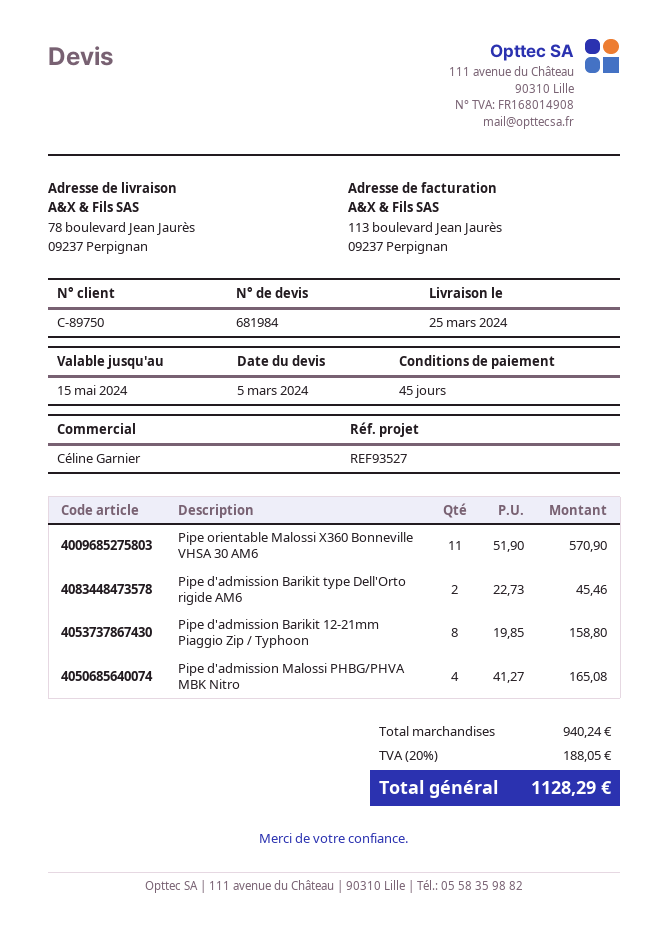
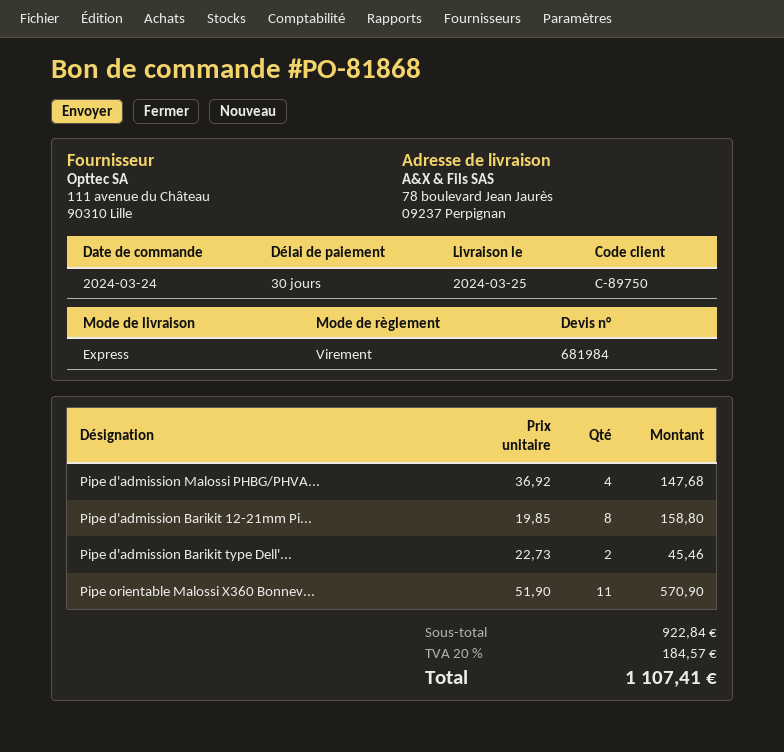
payment terms: 45 days -> 30 days
Pipe d'admission Malossi PHBG/PHVA MBK Nitro: 4 x 41.27 = 165.08 -> 4 x 36.92 = 147.68
subtotal: 940.24 -> 922.84
tax: 20% = 188.05 -> 20% = 184.57
total: 1128.29 -> 1107.41

